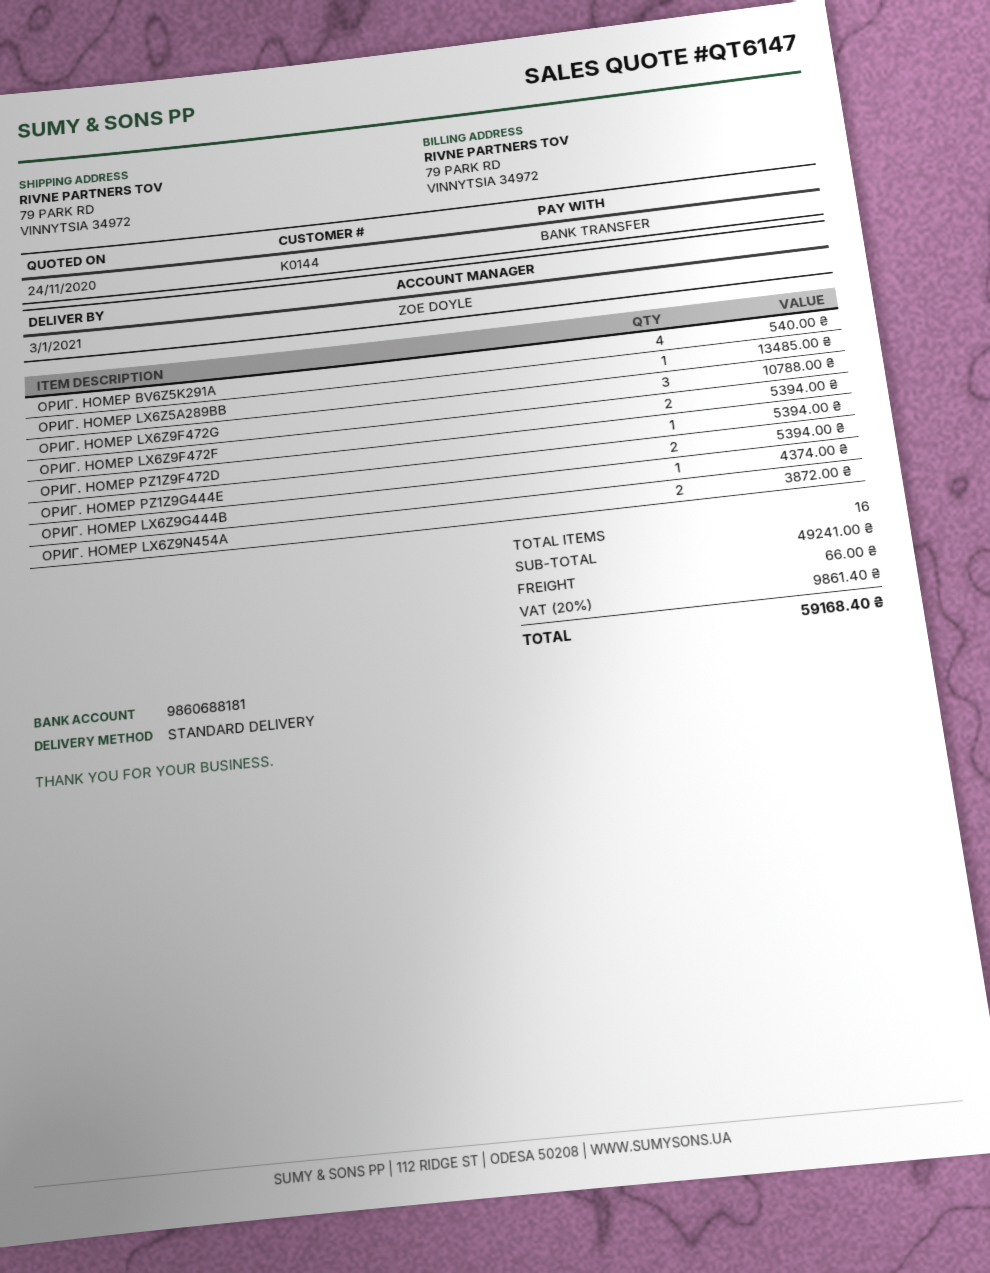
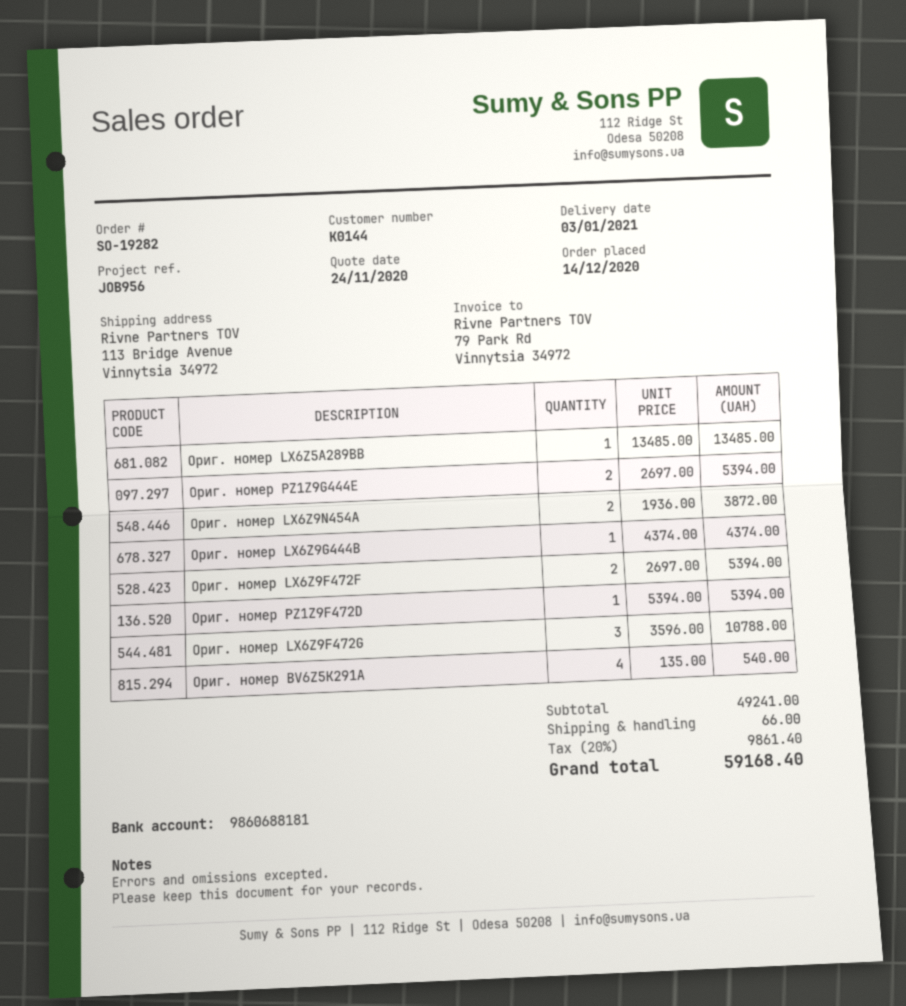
ship to: 79 PARK RD, VINNYTSIA 34972 -> 113 Bridge Avenue, Vinnytsia 34972

